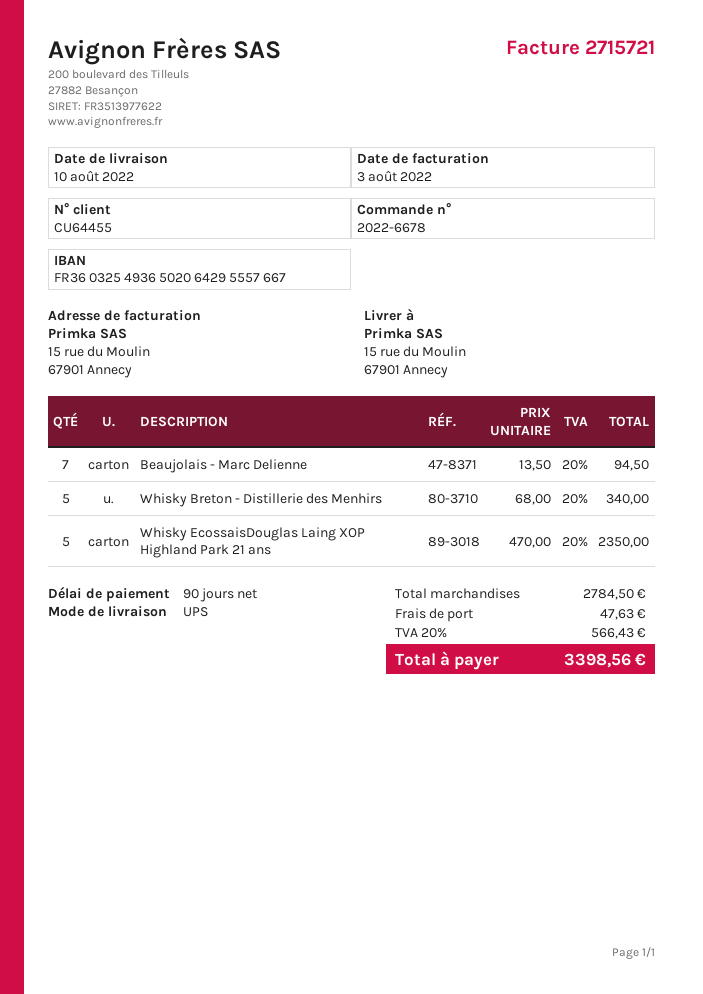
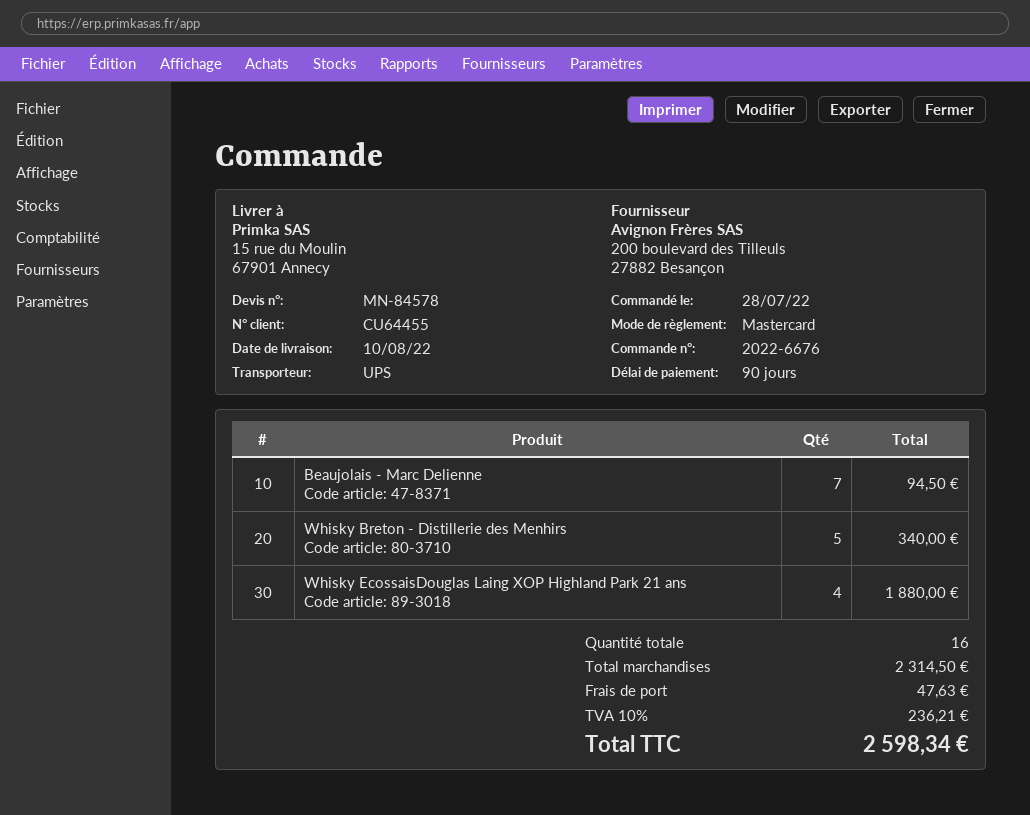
order number: 2022-6678 -> 2022-6676
Whisky EcossaisDouglas Laing XOP Highland Park 21 ans: 5 for 2350.00 -> 4 for 1880.00
subtotal: 2784.50 -> 2314.50
tax: 20% = 566.43 -> 10% = 236.21
total: 3398.56 -> 2598.34

